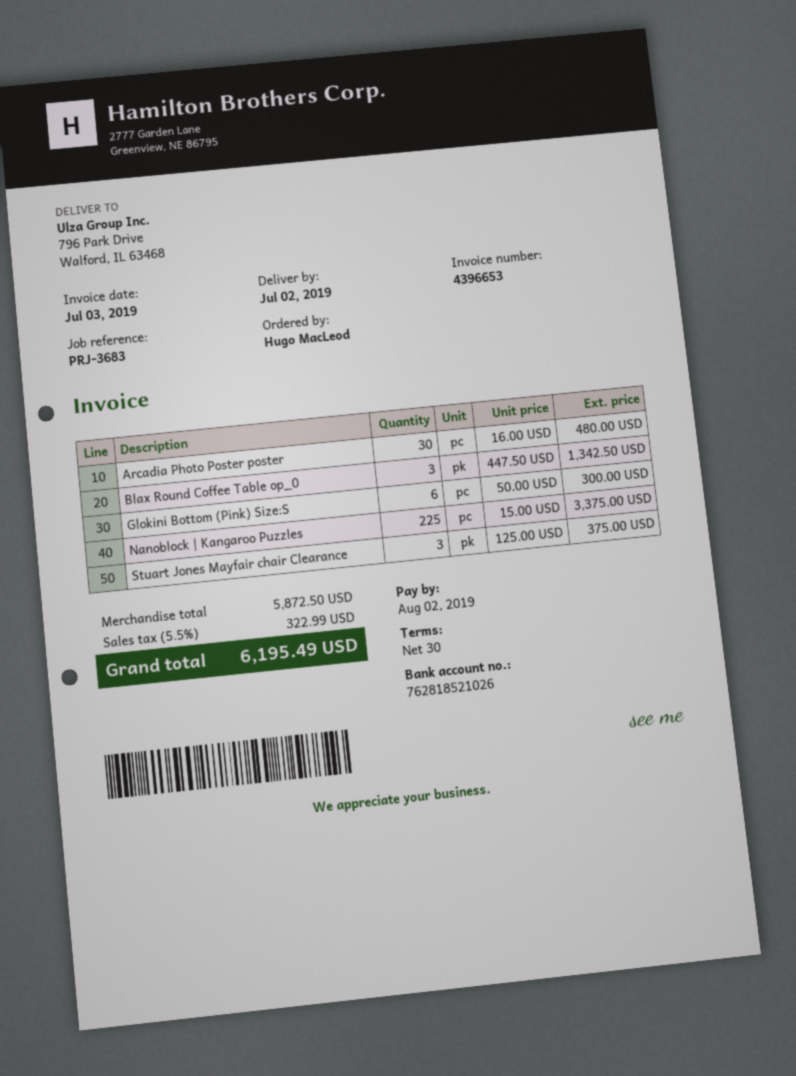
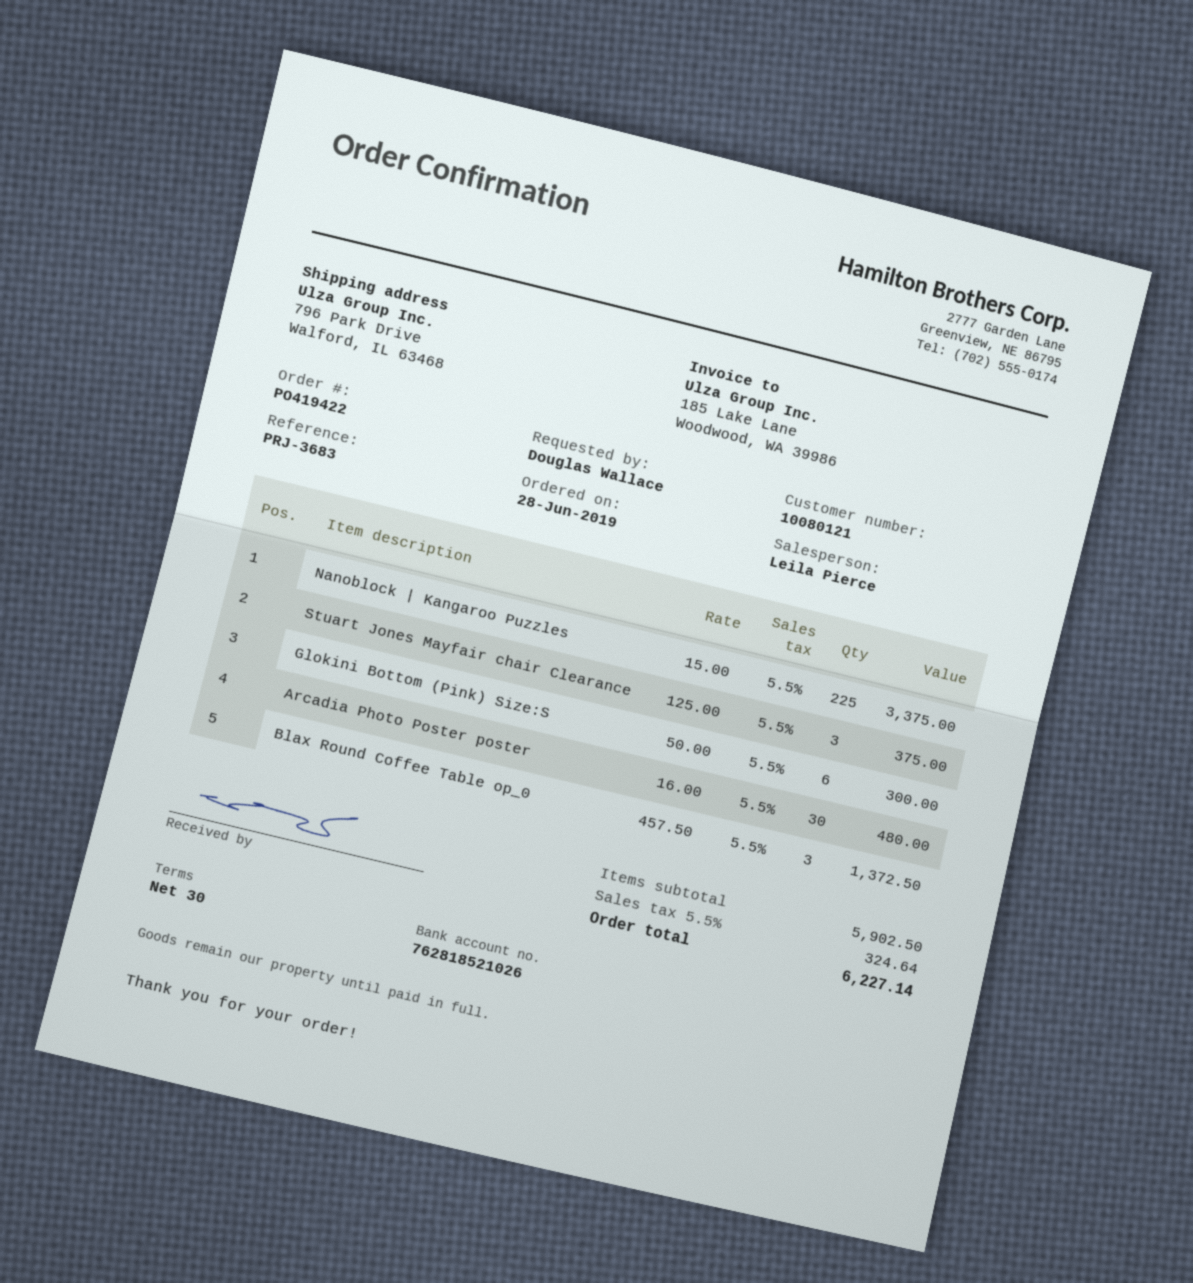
ordered by: Hugo MacLeod -> Douglas Wallace
Blax Round Coffee Table op_0: 3 x 447.50 = 1342.50 -> 3 x 457.50 = 1372.50
subtotal: 5872.50 -> 5902.50
tax: 5.5% = 322.99 -> 5.5% = 324.64
total: 6195.49 -> 6227.14

